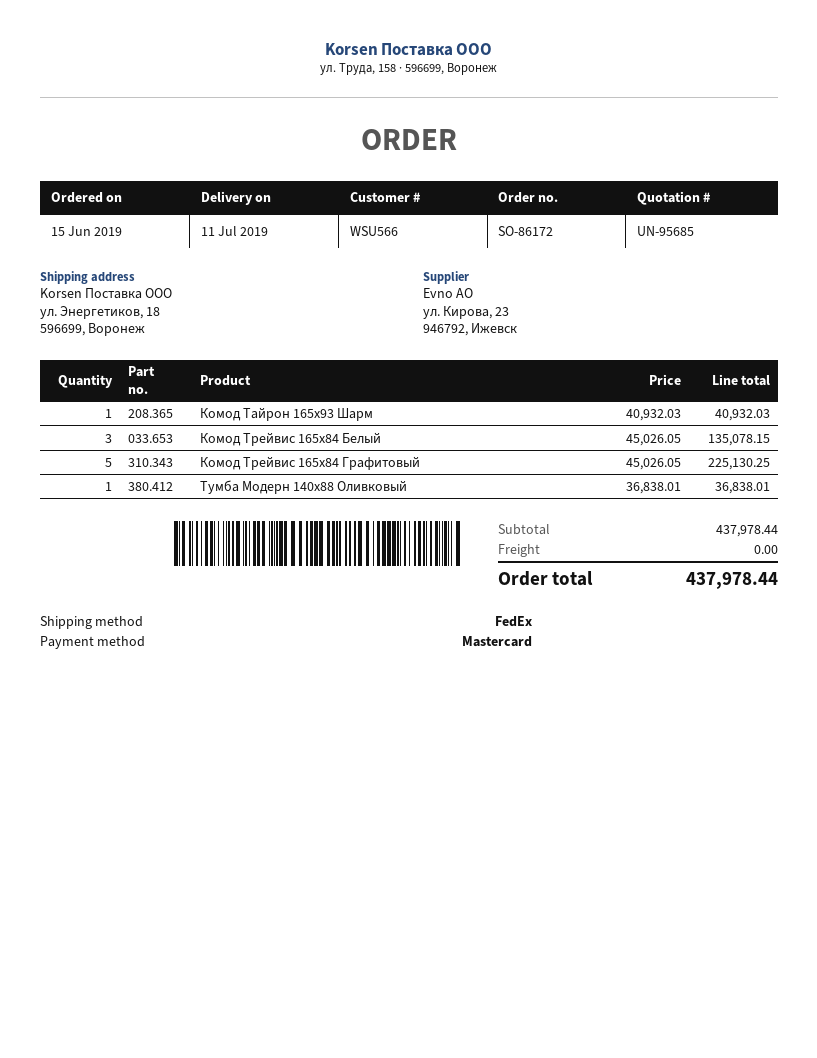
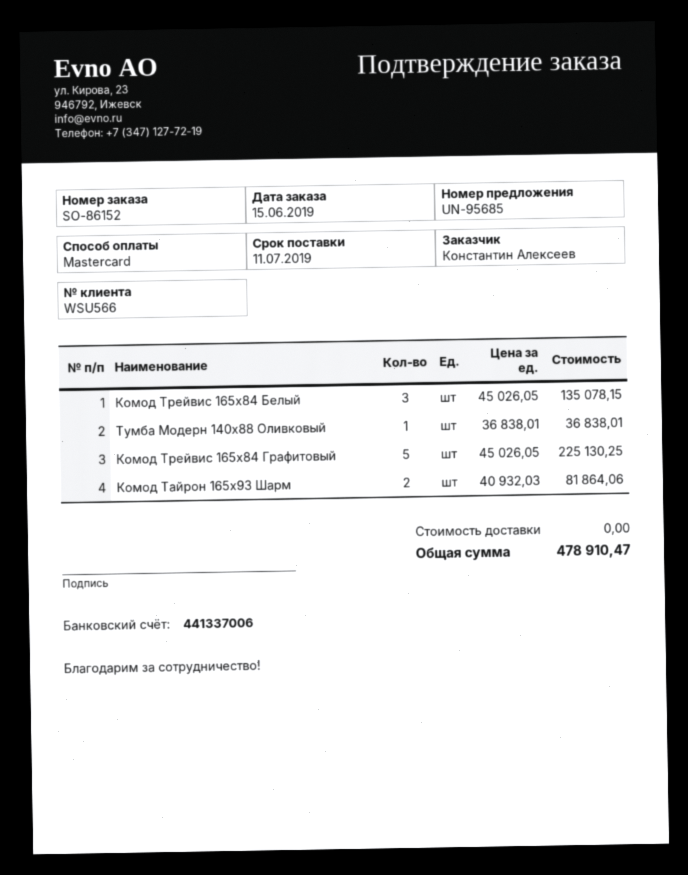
order number: SO-86172 -> SO-86152
Комод Тайрон 165x93 Шарм: 1 x 40932.03 = 40932.03 -> 2 x 40932.03 = 81864.06
total: 437978.44 -> 478910.47

